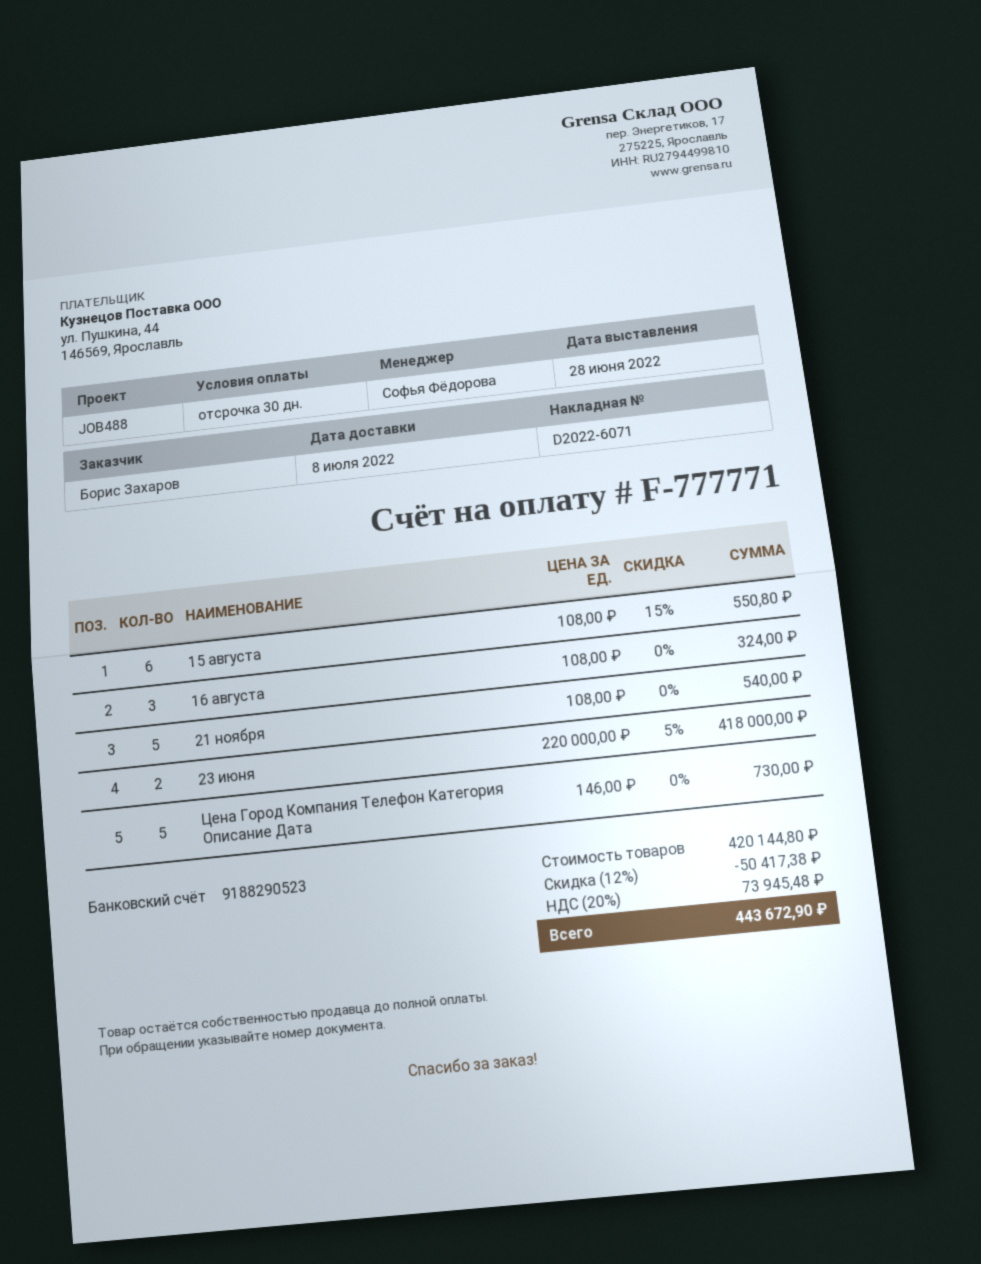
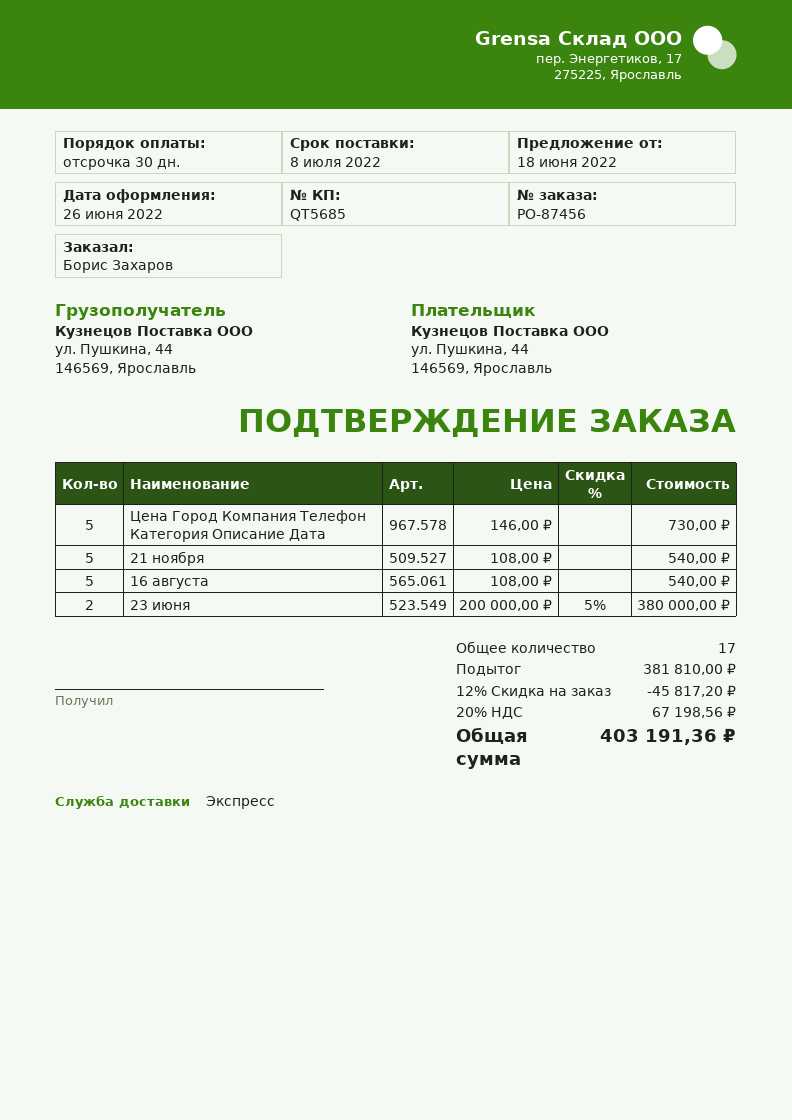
15 августа: 6 x 108.00 - 15% = 550.80 -> none
16 августа: 3 x 108.00 = 324.00 -> 5 x 108.00 = 540.00
23 июня: 2 x 220000.00 - 5% = 418000.00 -> 2 x 200000.00 - 5% = 380000.00
subtotal: 420144.80 -> 381810.00
discount: 12% = 50417.38 -> 12% = 45817.20
tax: 20% = 73945.48 -> 20% = 67198.56
total: 443672.90 -> 403191.36

